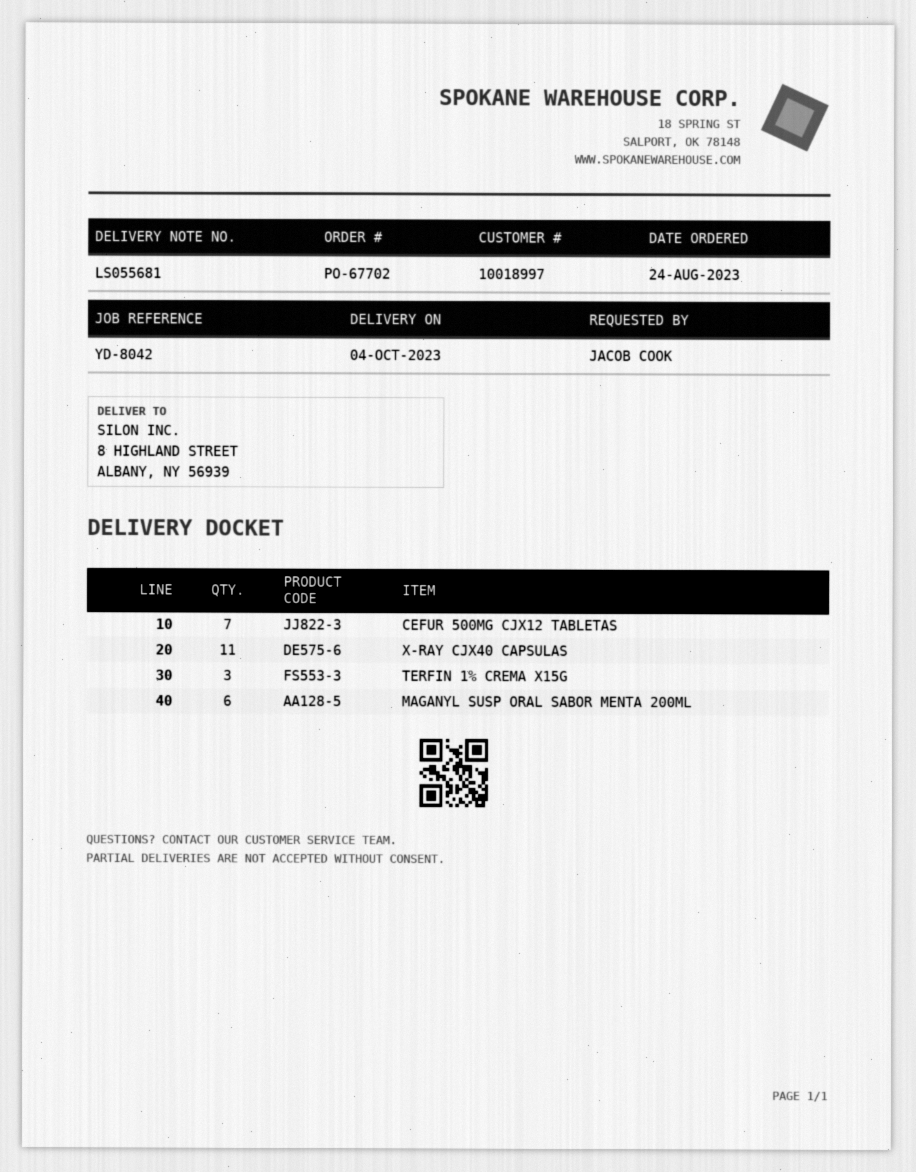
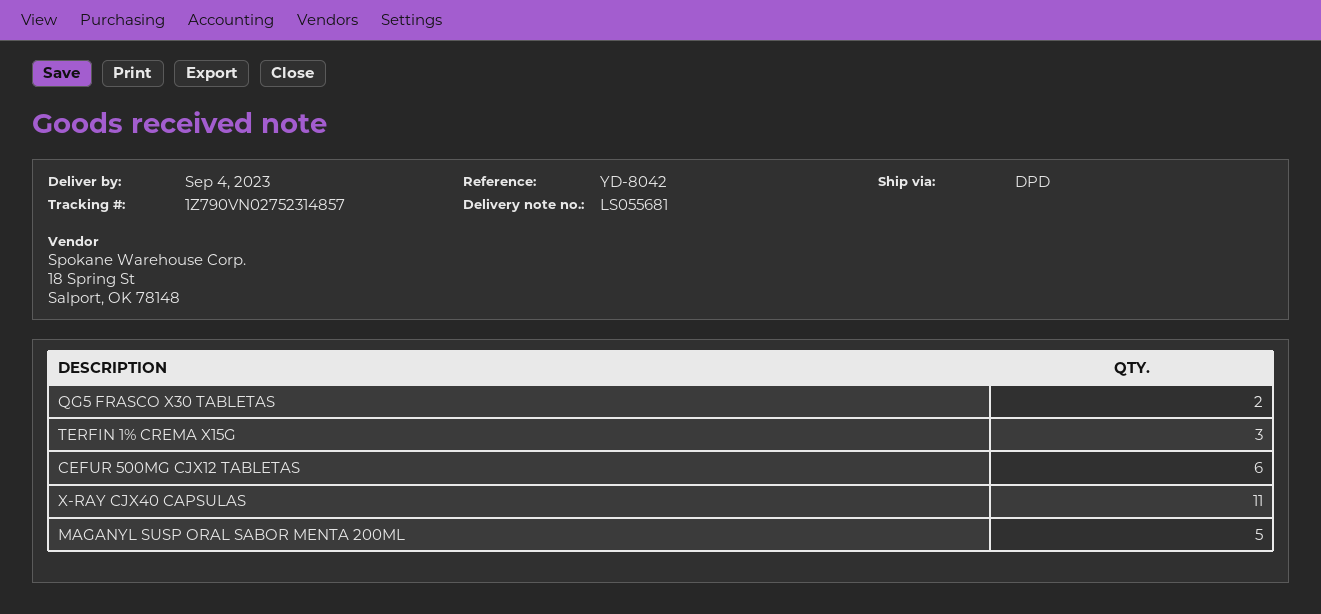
delivery date: 2023-10-04 -> 2023-09-04
CEFUR 500MG CJX12 TABLETAS: 7 -> 6
MAGANYL SUSP ORAL SABOR MENTA 200ML: 6 -> 5
QG5 FRASCO X30 TABLETAS: none -> 2

